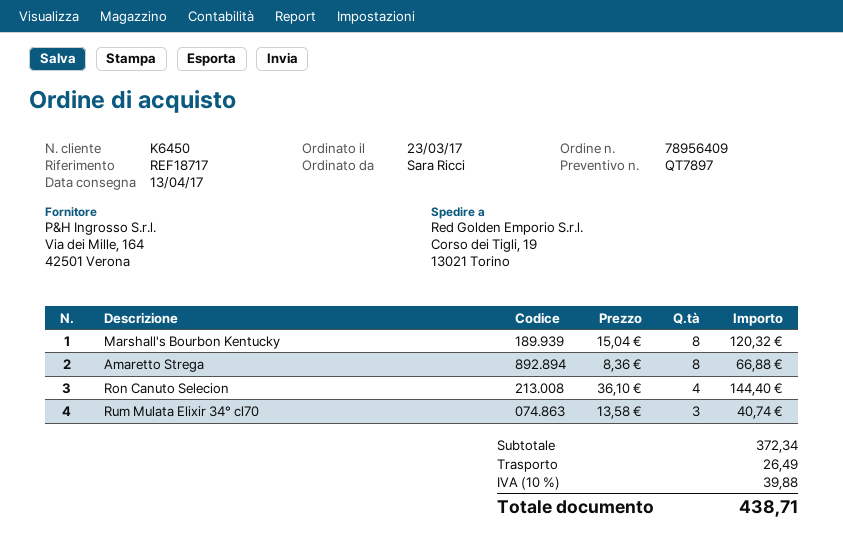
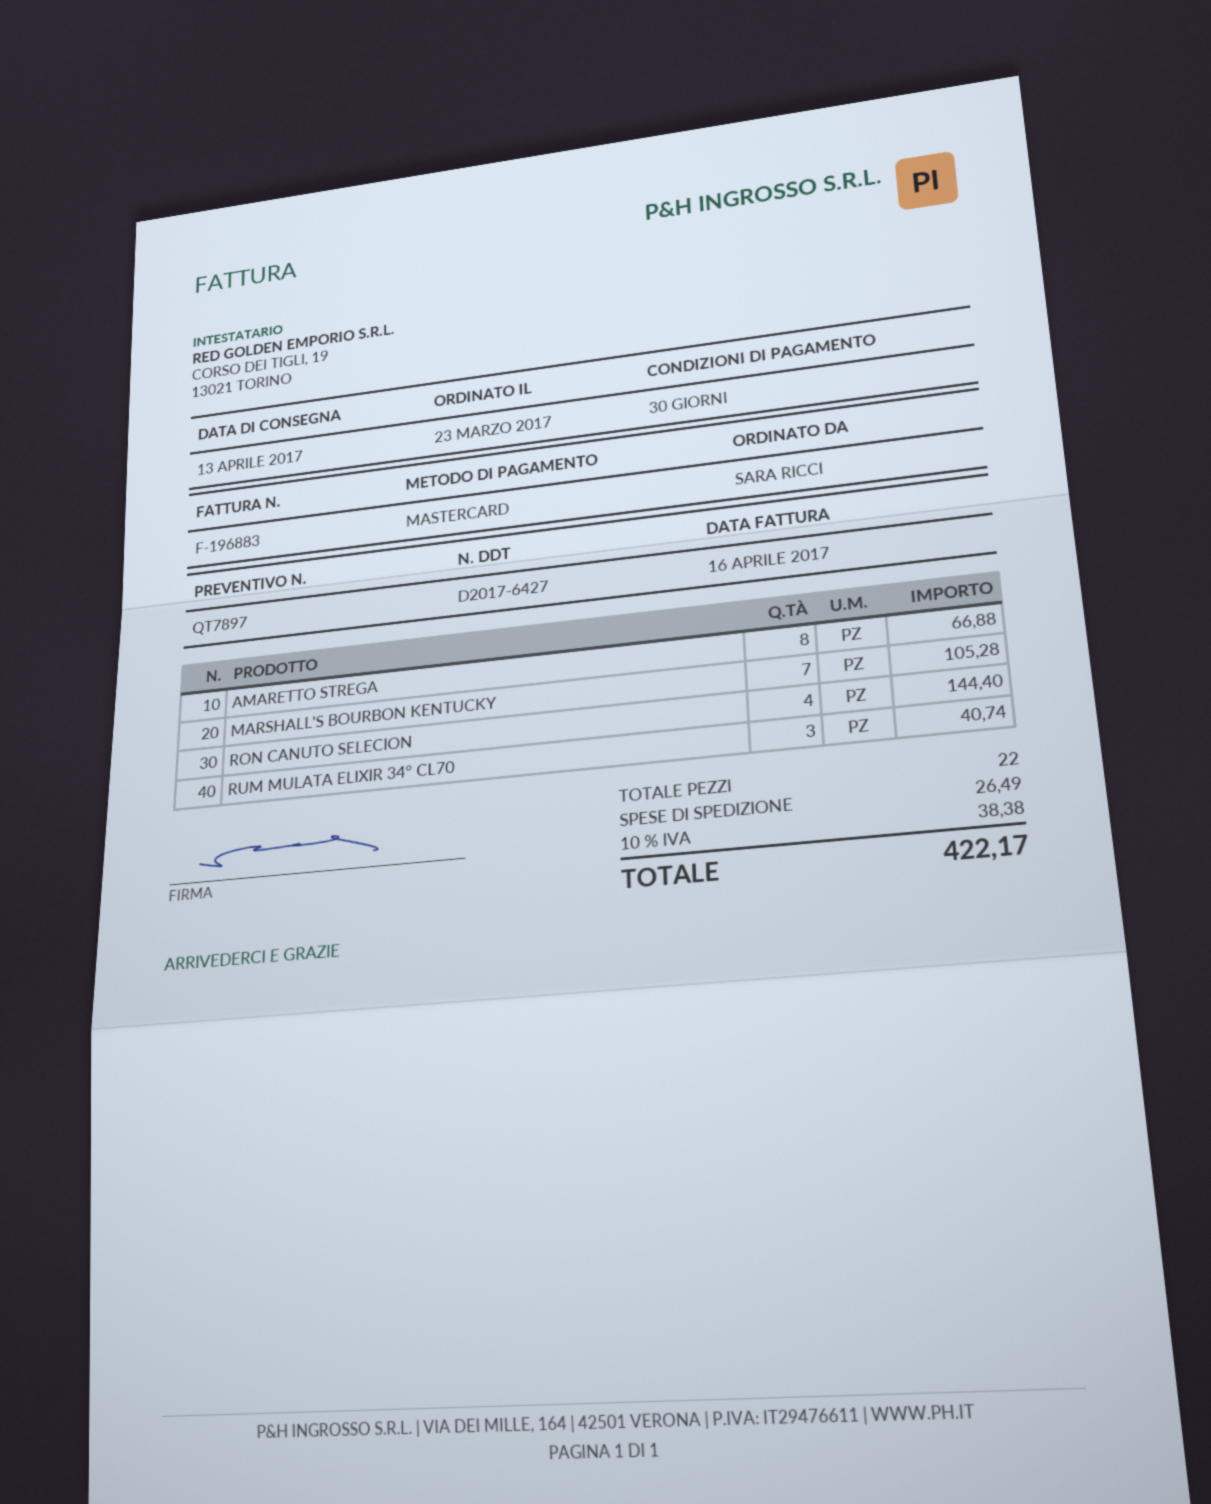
Marshall's Bourbon Kentucky: 8 for 120.32 -> 7 for 105.28
tax: 10% = 39.88 -> 10% = 38.38
total: 438.71 -> 422.17

